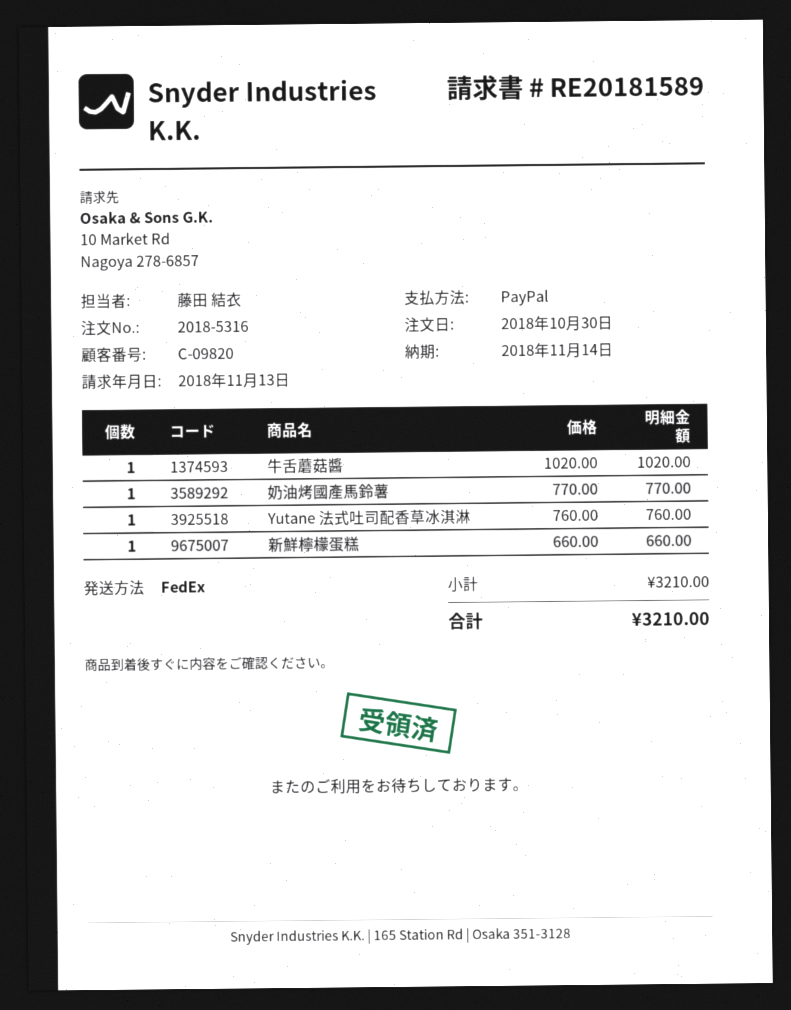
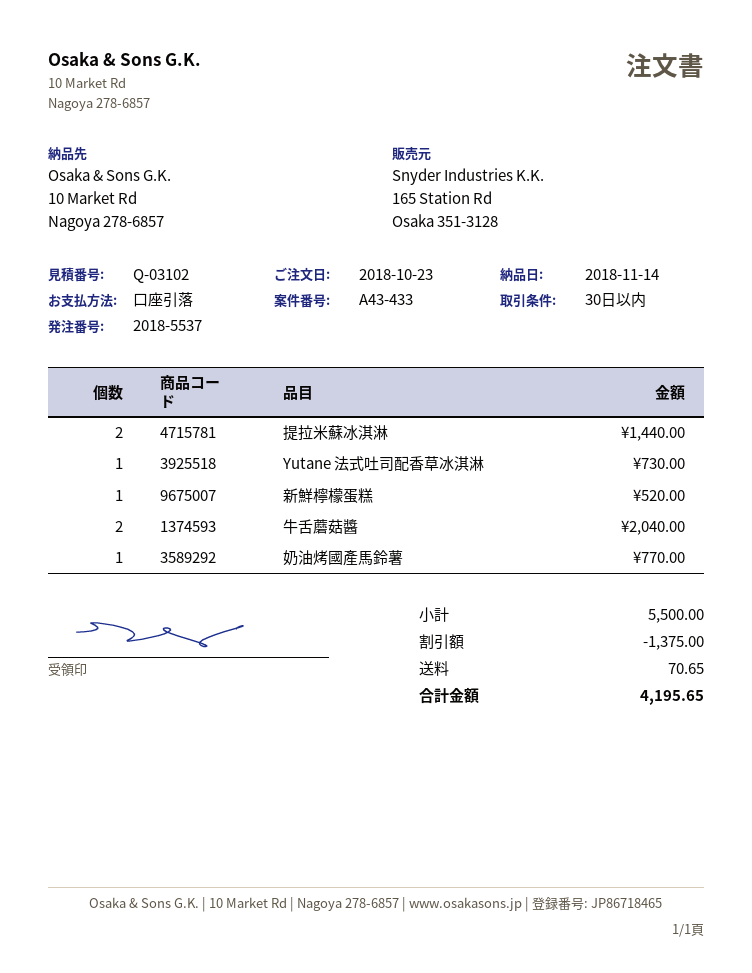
order number: 2018-5316 -> 2018-5537
order date: 2018-10-30 -> 2018-10-23
payment method: PayPal -> direct debit
牛舌蘑菇醬: 1 for 1020.00 -> 2 for 2040.00
Yutane 法式吐司配香草冰淇淋: 1 for 760.00 -> 1 for 730.00
新鮮檸檬蛋糕: 1 for 660.00 -> 1 for 520.00
提拉米蘇冰淇淋: none -> 2 for 1440.00
subtotal: 3210.00 -> 5500.00
discount: none -> 1375.00
shipping: none -> 70.65
total: 3210.00 -> 4195.65

